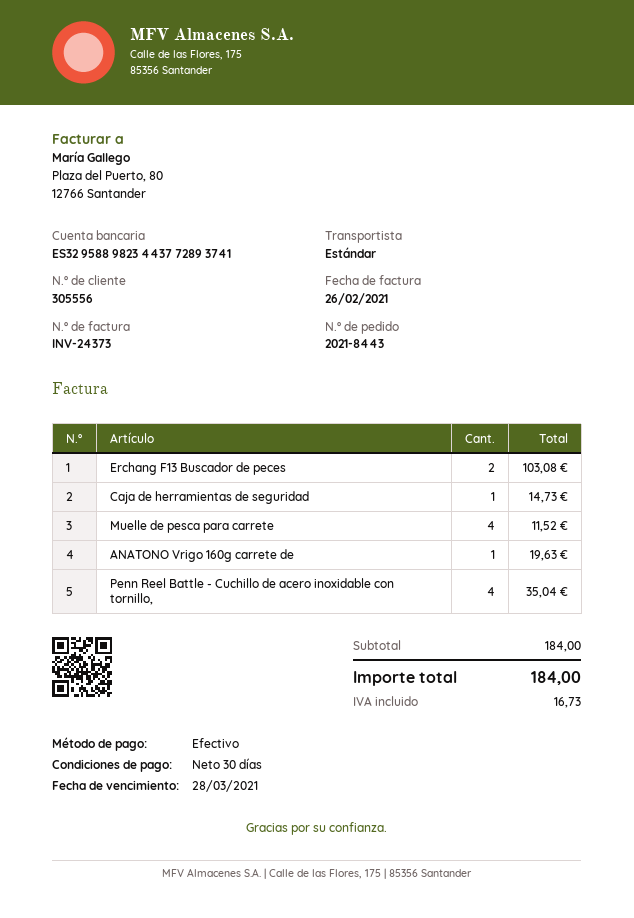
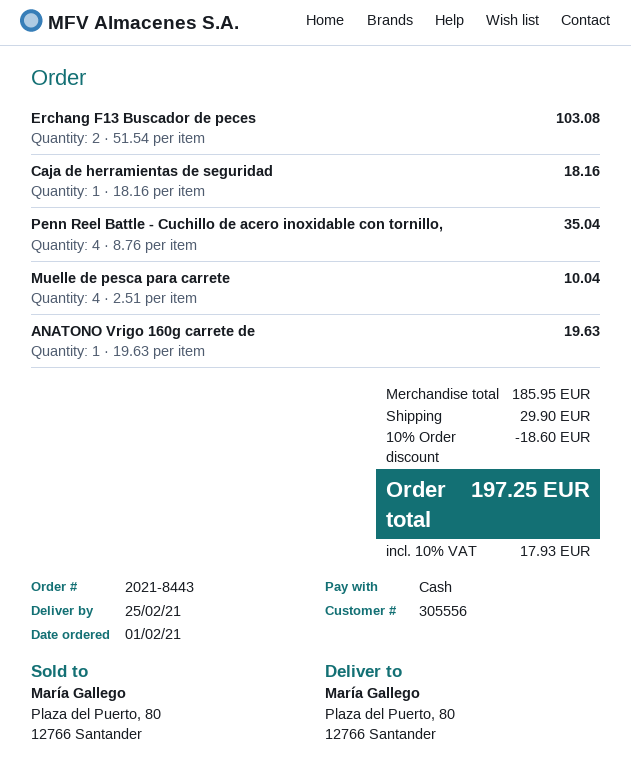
Caja de herramientas de seguridad: 1 for 14.73 -> 1 for 18.16
Muelle de pesca para carrete: 4 for 11.52 -> 4 for 10.04
subtotal: 184.00 -> 185.95
discount: none -> 10% = 18.60
shipping: none -> 29.90
tax: 16.73 -> 17.93
total: 184.00 -> 197.25

